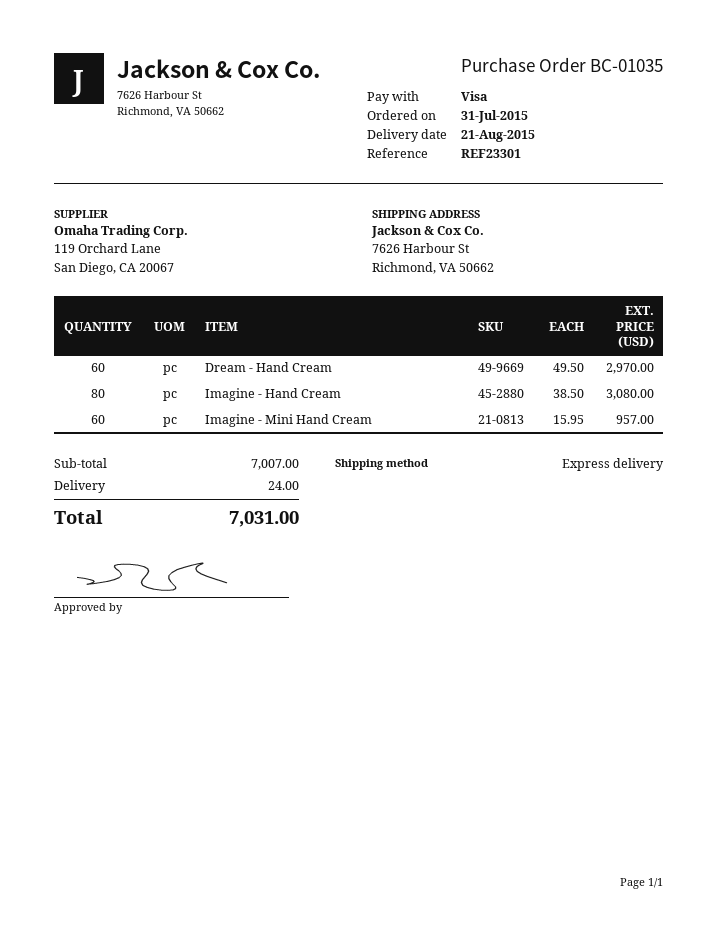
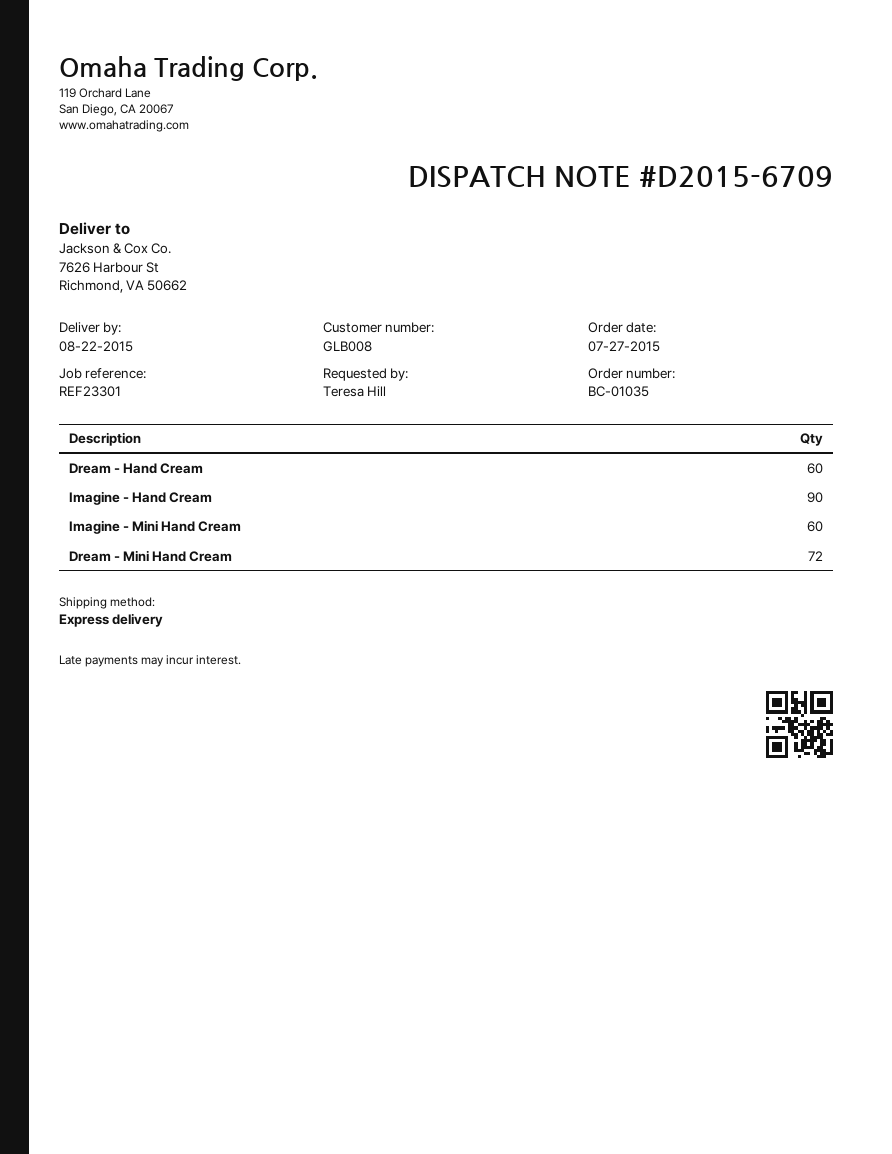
order date: 2015-07-31 -> 2015-07-27
delivery date: 2015-08-21 -> 2015-08-22
Imagine - Hand Cream: 80 -> 90
Dream - Mini Hand Cream: none -> 72

